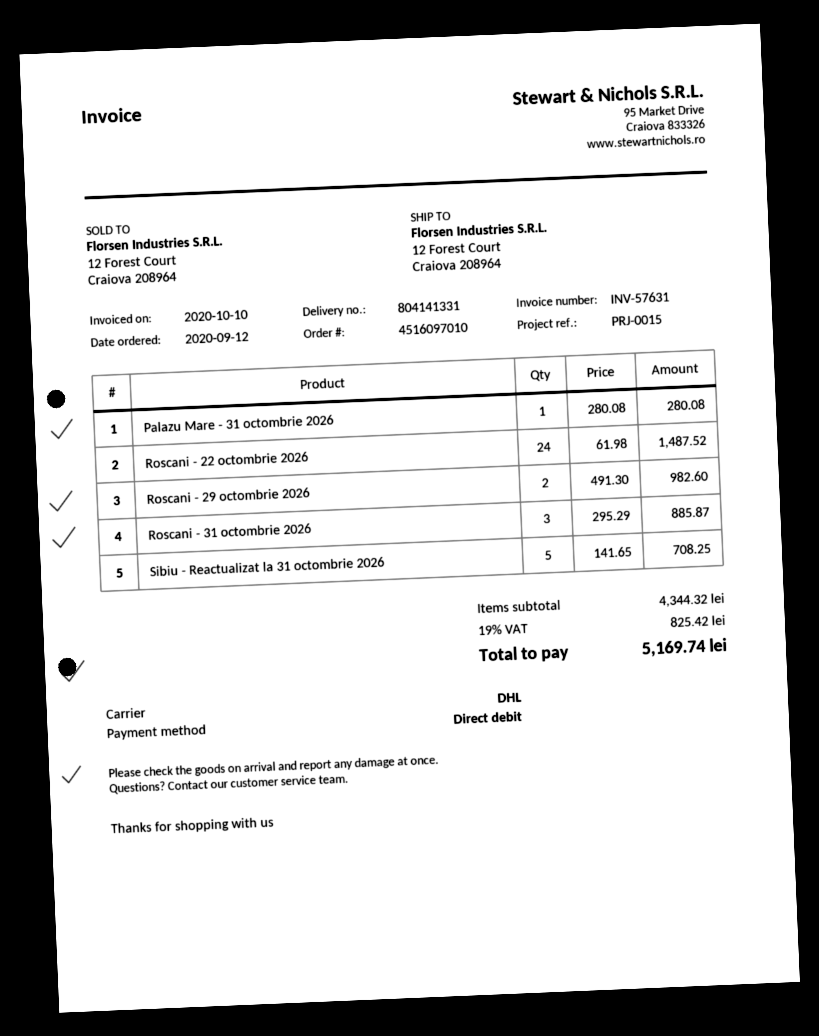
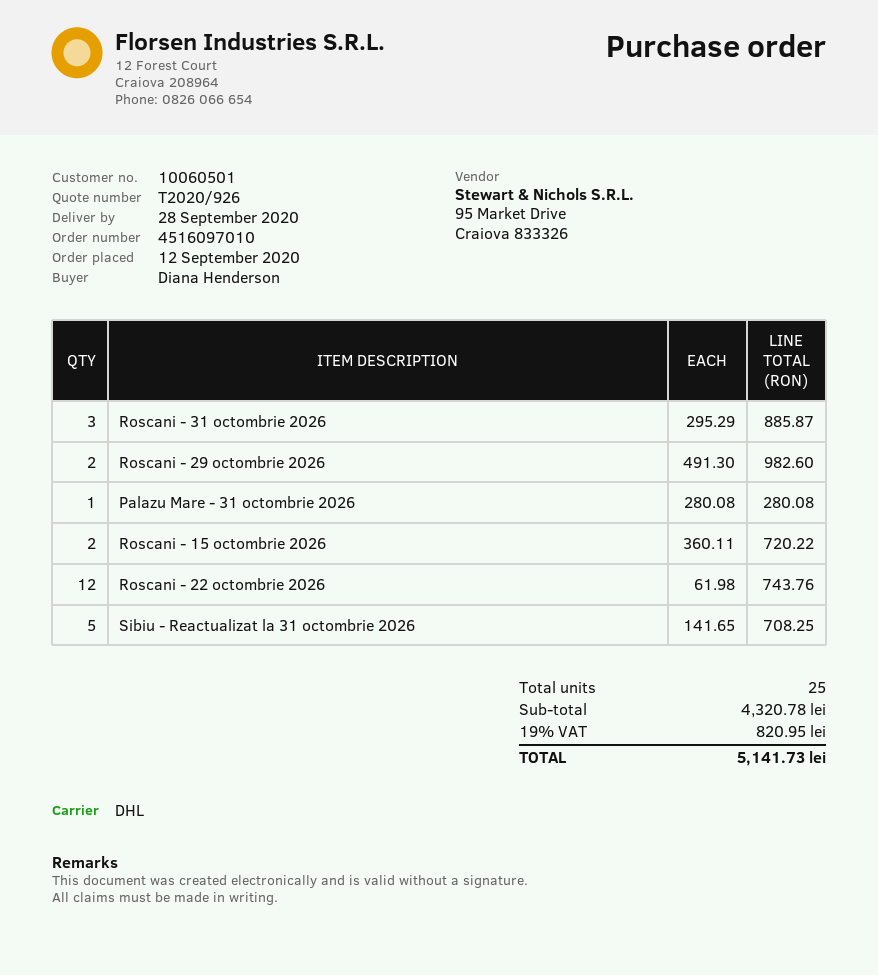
Roscani - 22 octombrie 2026: 24 x 61.98 = 1487.52 -> 12 x 61.98 = 743.76
Roscani - 15 octombrie 2026: none -> 2 x 360.11 = 720.22
subtotal: 4344.32 -> 4320.78
tax: 19% = 825.42 -> 19% = 820.95
total: 5169.74 -> 5141.73

